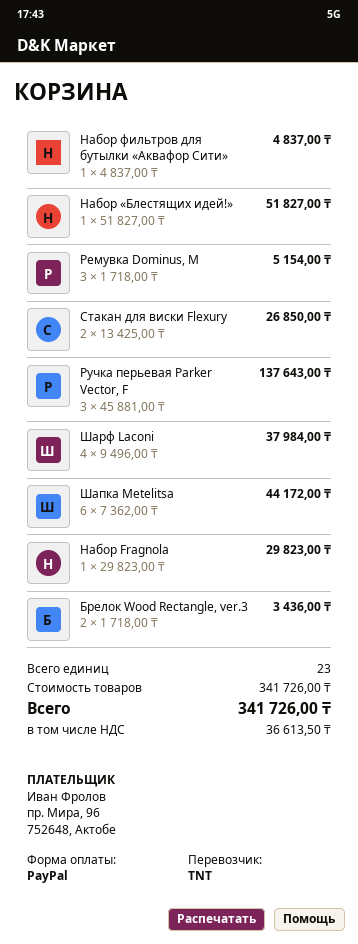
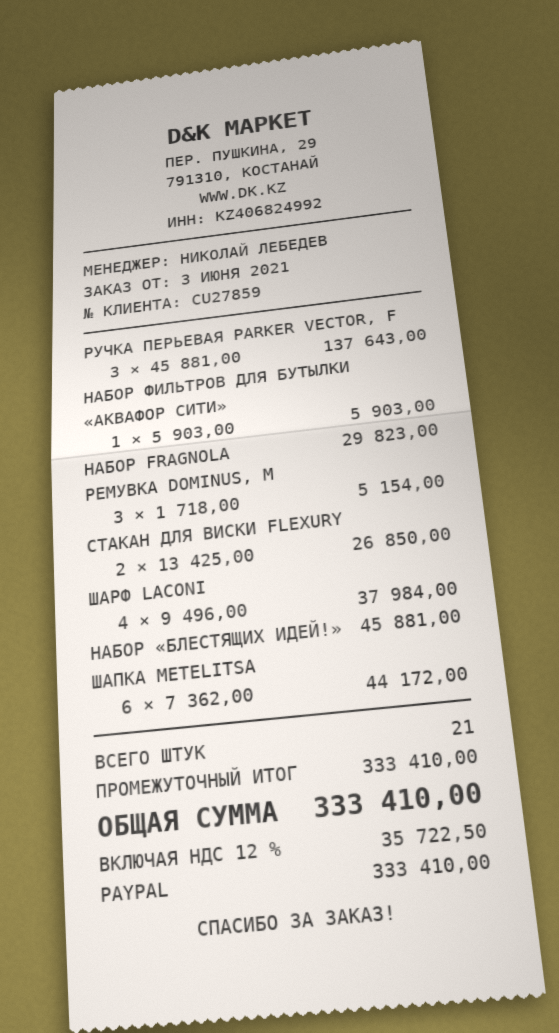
Набор фильтров для бутылки «Аквафор Сити»: 1 x 4837.00 = 4837.00 -> 1 x 5903.00 = 5903.00
Набор «Блестящих идей!»: 1 x 51827.00 = 51827.00 -> 1 x 45881.00 = 45881.00
Брелок Wood Rectangle, ver.3: 2 x 1718.00 = 3436.00 -> none
total quantity: 23 -> 21
subtotal: 341726.00 -> 333410.00
tax: 36613.50 -> 35722.50
total: 341726.00 -> 333410.00

